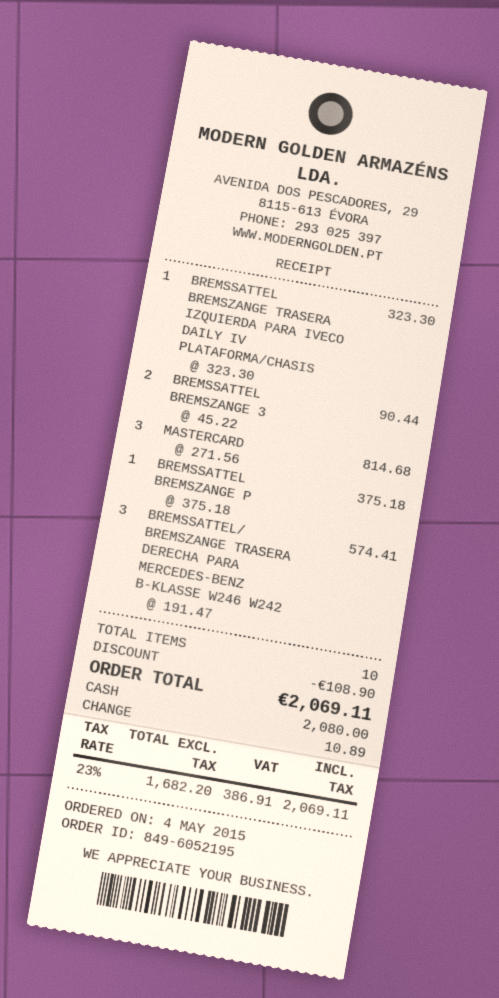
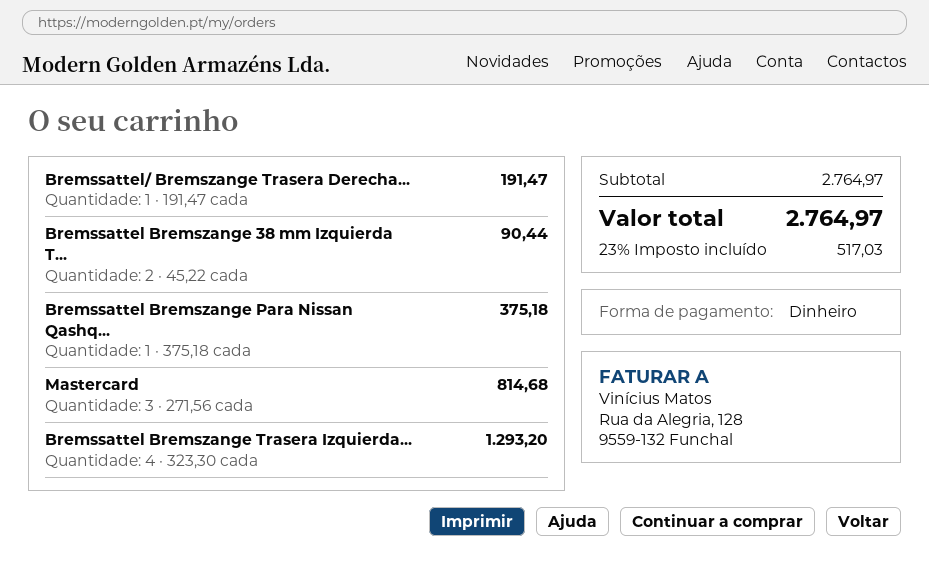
BREMSSATTEL BREMSZANGE TRASERA IZQUIERDA PARA IVECO DAILY IV PLATAFORMA/CHASIS: 1 x 323.30 = 323.30 -> 4 x 323.30 = 1293.20
BREMSSATTEL/ BREMSZANGE TRASERA DERECHA PARA MERCEDES-BENZ B-KLASSE W246 W242: 3 x 191.47 = 574.41 -> 1 x 191.47 = 191.47
discount: 108.90 -> none
tax: 23% = 386.91 -> 23% = 517.03
total: 2069.11 -> 2764.97

